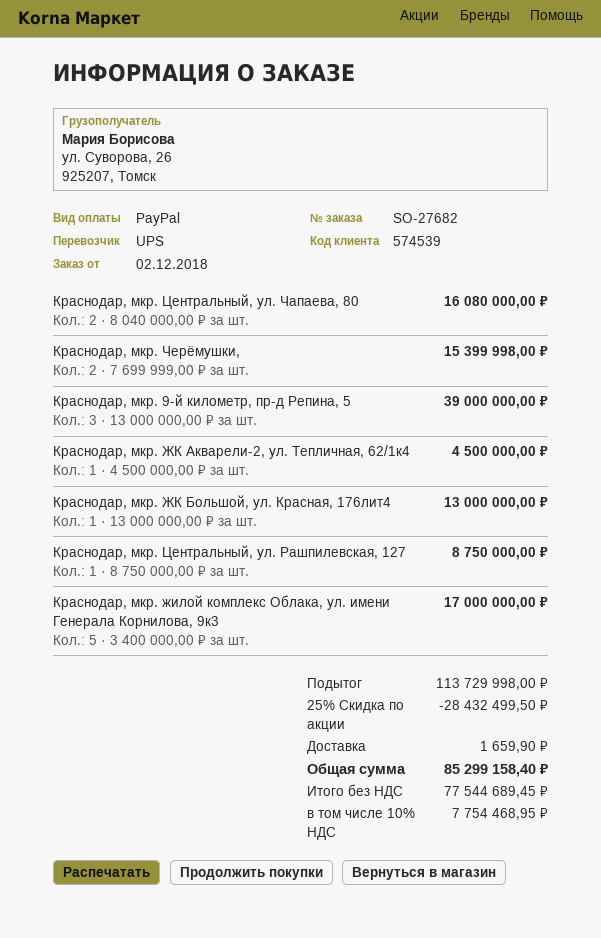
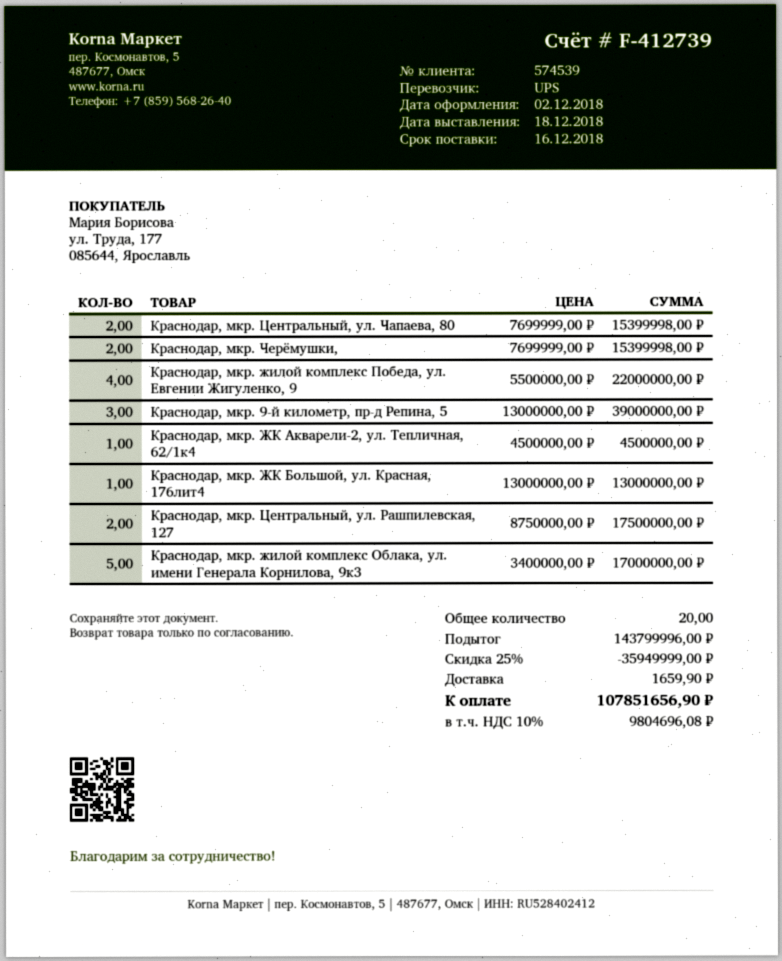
Краснодар, мкр. Центральный, ул. Чапаева, 80: 2 x 8040000.00 = 16080000.00 -> 2 x 7699999.00 = 15399998.00
Краснодар, мкр. Центральный, ул. Рашпилевская, 127: 1 x 8750000.00 = 8750000.00 -> 2 x 8750000.00 = 17500000.00
Краснодар, мкр. жилой комплекс Победа, ул. Евгении Жигуленко, 9: none -> 4 x 5500000.00 = 22000000.00
subtotal: 113729998.00 -> 143799996.00
discount: 25% = 28432499.50 -> 25% = 35949999.00
tax: 10% = 7754468.95 -> 10% = 9804696.08
total: 85299158.40 -> 107851656.90

